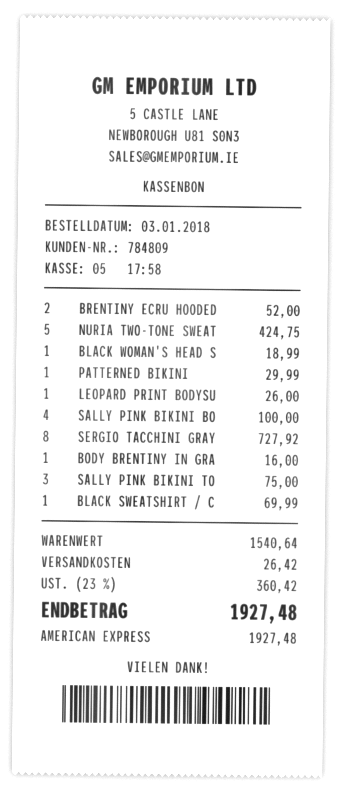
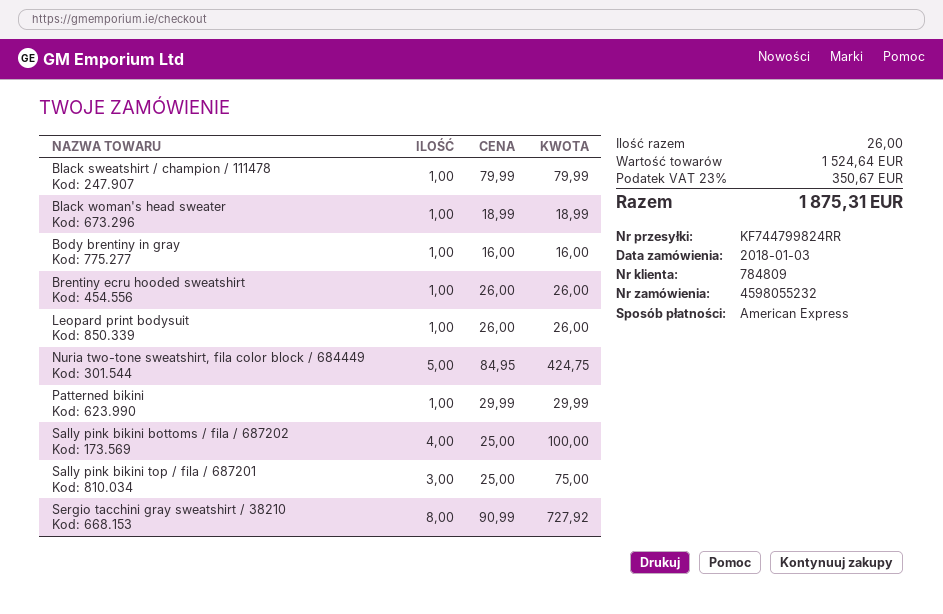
BRENTINY ECRU HOODED: 2 for 52.00 -> 1 for 26.00
BLACK SWEATSHIRT / C: 1 for 69.99 -> 1 for 79.99
subtotal: 1540.64 -> 1524.64
shipping: 26.42 -> none
tax: 23% = 360.42 -> 23% = 350.67
total: 1927.48 -> 1875.31

